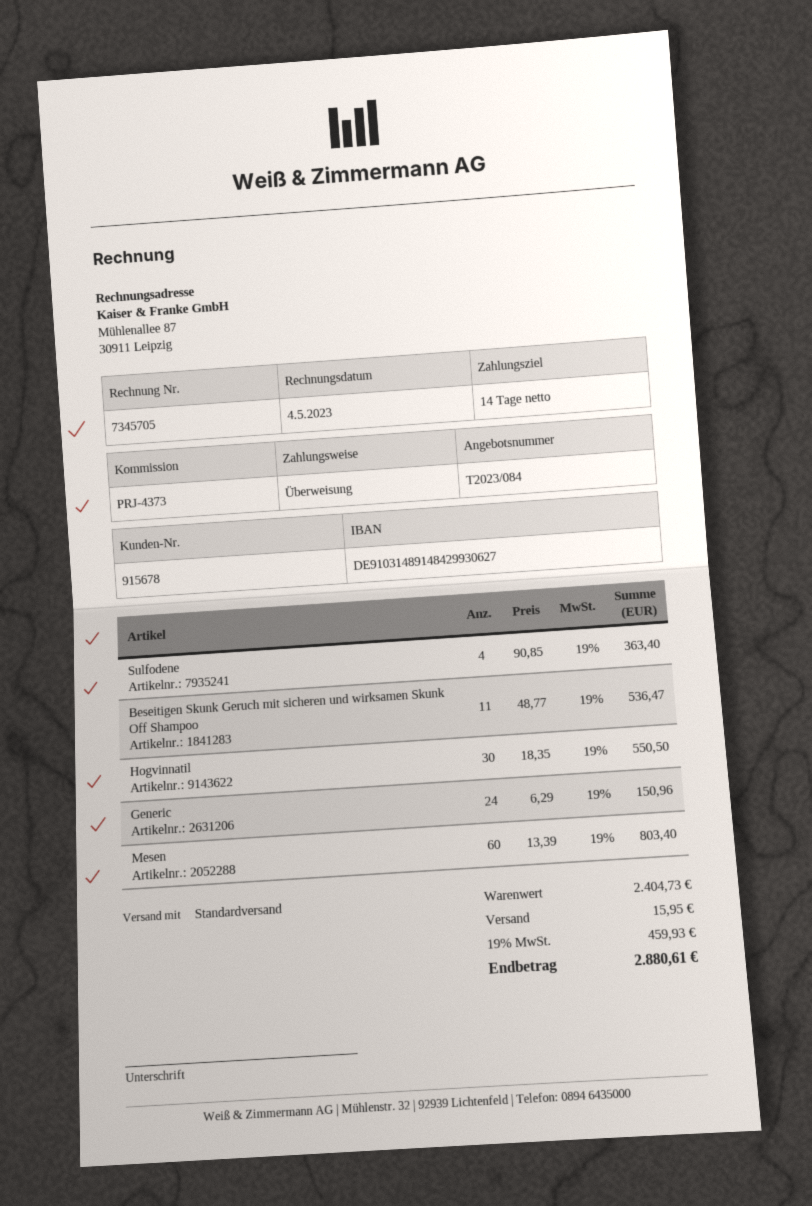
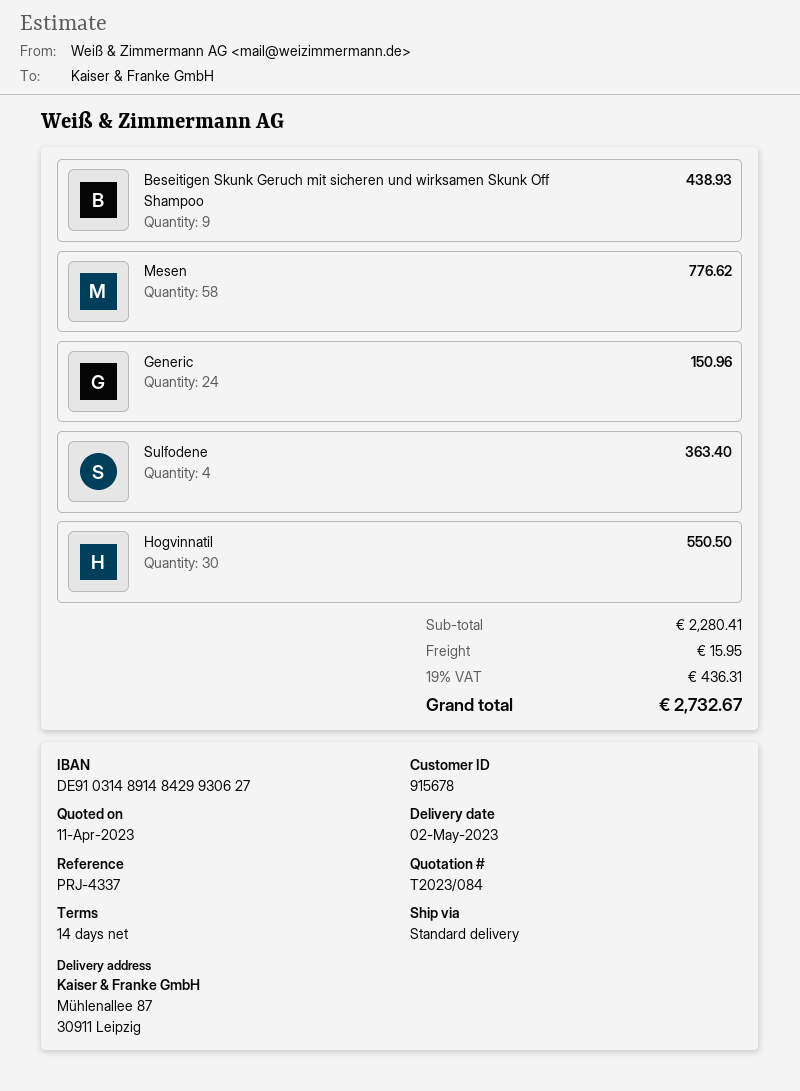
reference: PRJ-4373 -> PRJ-4337
Beseitigen Skunk Geruch mit sicheren und wirksamen Skunk Off Shampoo: 11 for 536.47 -> 9 for 438.93
Mesen: 60 for 803.40 -> 58 for 776.62
subtotal: 2404.73 -> 2280.41
tax: 19% = 459.93 -> 19% = 436.31
total: 2880.61 -> 2732.67

